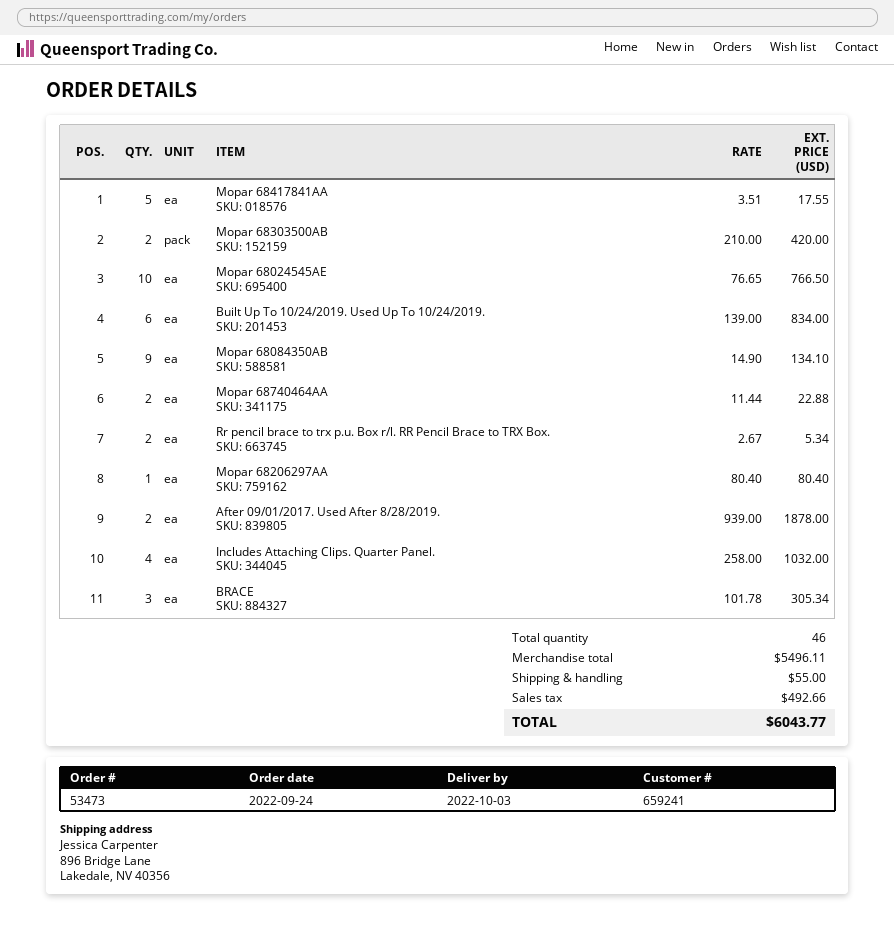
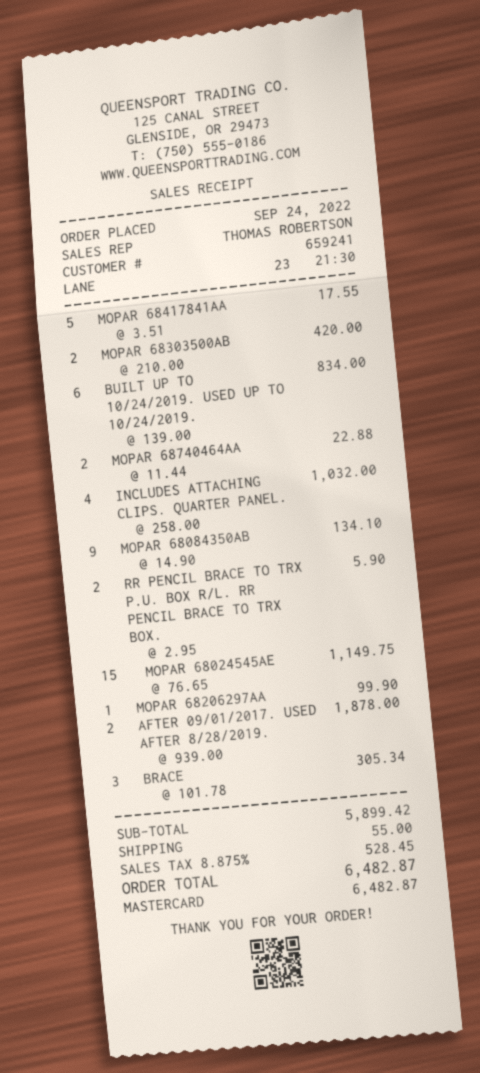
Mopar 68024545AE: 10 x 76.65 = 766.50 -> 15 x 76.65 = 1149.75
Rr pencil brace to trx p.u. Box r/l. RR Pencil Brace to TRX Box.: 2 x 2.67 = 5.34 -> 2 x 2.95 = 5.90
Mopar 68206297AA: 1 x 80.40 = 80.40 -> 1 x 99.90 = 99.90
subtotal: 5496.11 -> 5899.42
tax: 492.66 -> 528.45
total: 6043.77 -> 6482.87

